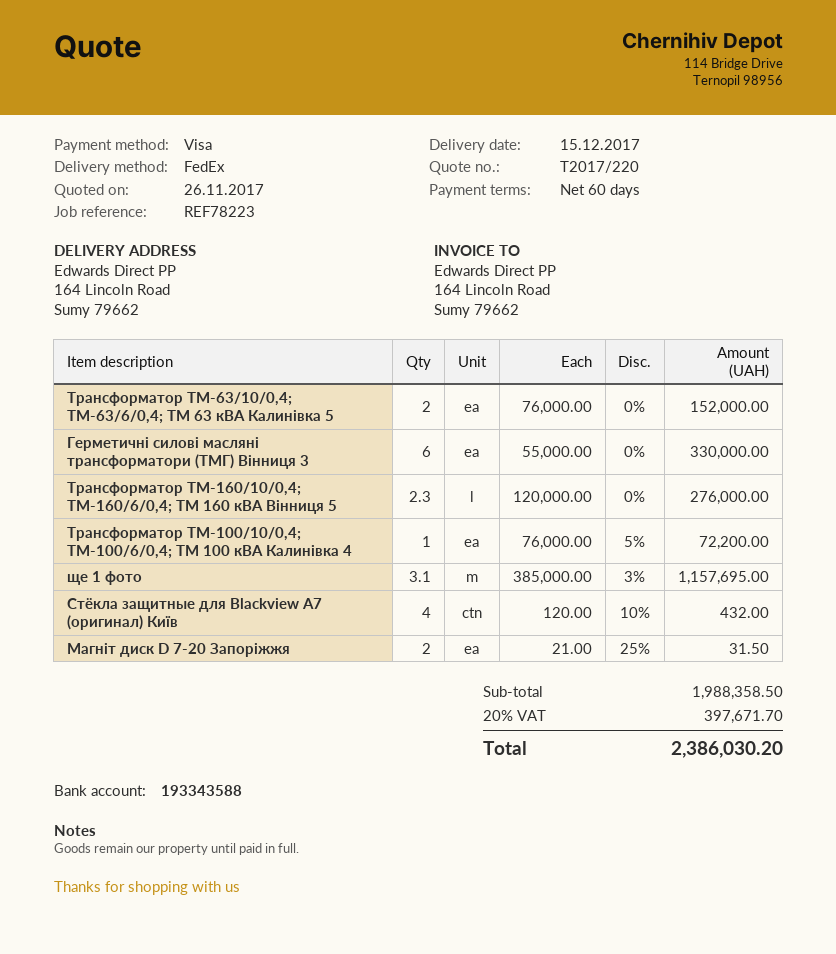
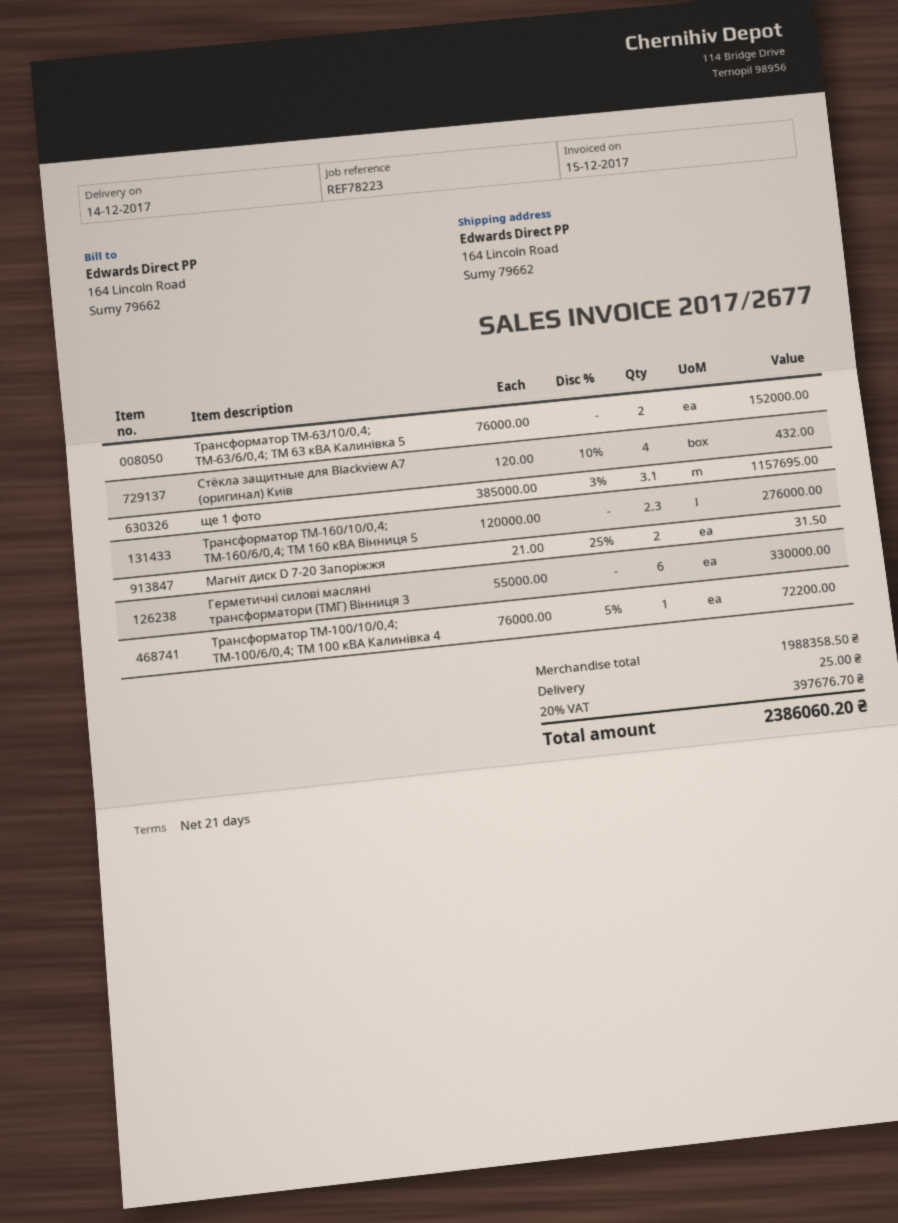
delivery date: 2017-12-15 -> 2017-12-14
payment terms: 60 days -> 21 days
shipping: none -> 25.00
tax: 20% = 397671.70 -> 20% = 397676.70
total: 2386030.20 -> 2386060.20

